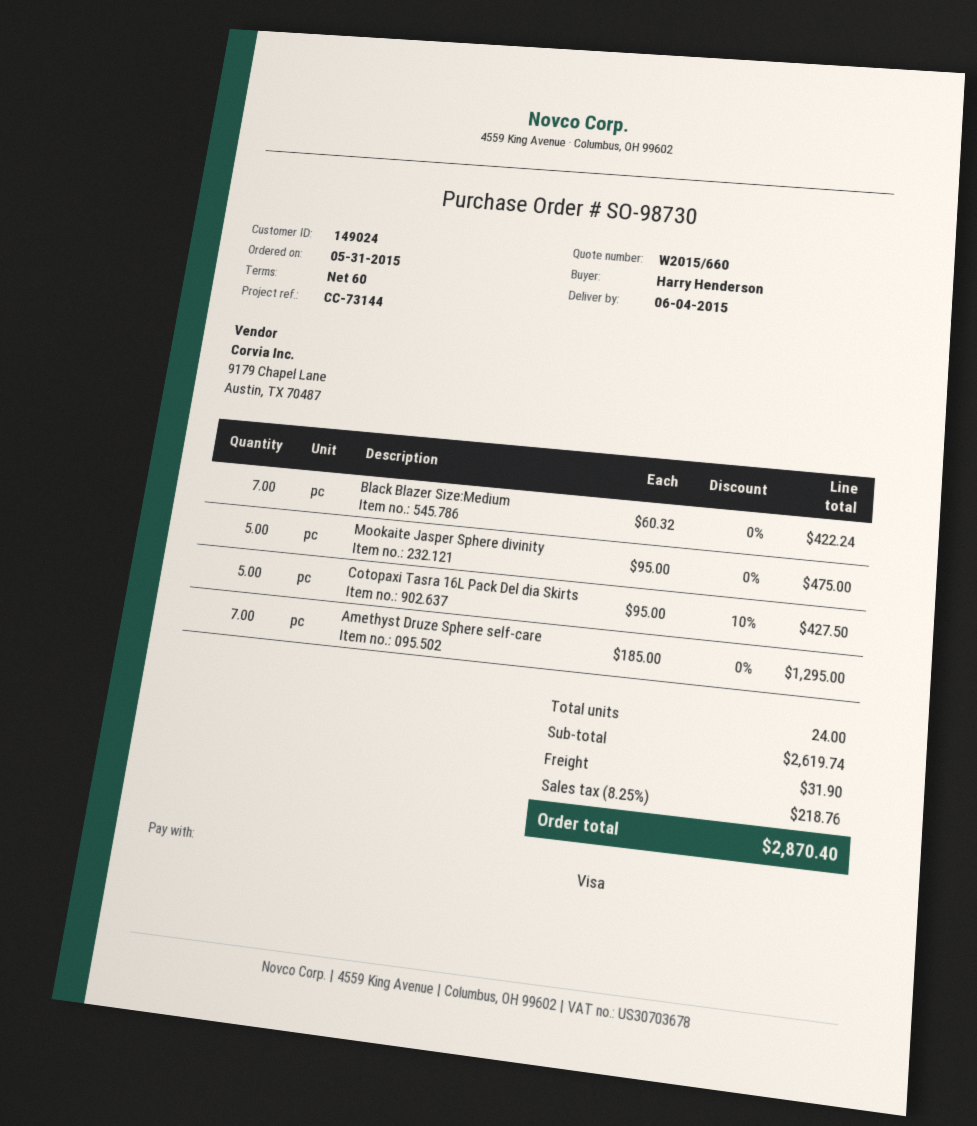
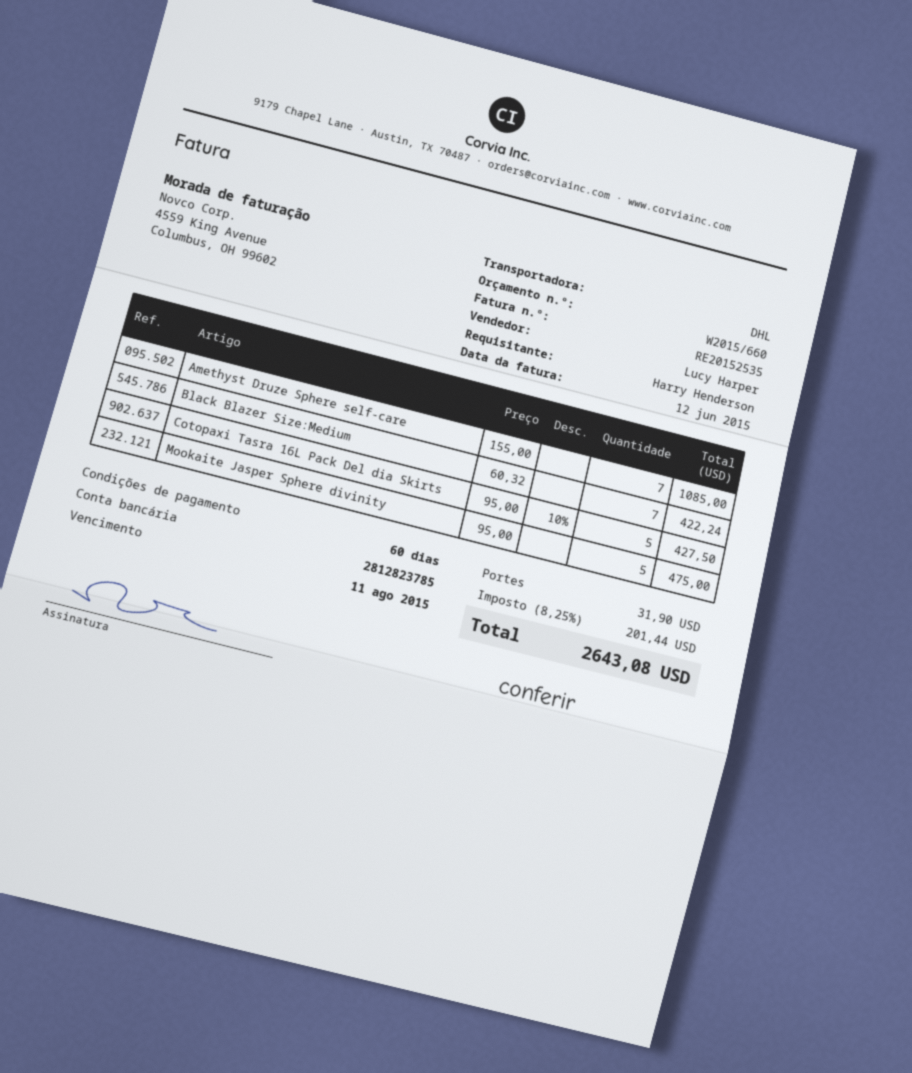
Amethyst Druze Sphere self-care: 7 x 185.00 = 1295.00 -> 7 x 155.00 = 1085.00
tax: 8.25% = 218.76 -> 8.25% = 201.44
total: 2870.40 -> 2643.08

